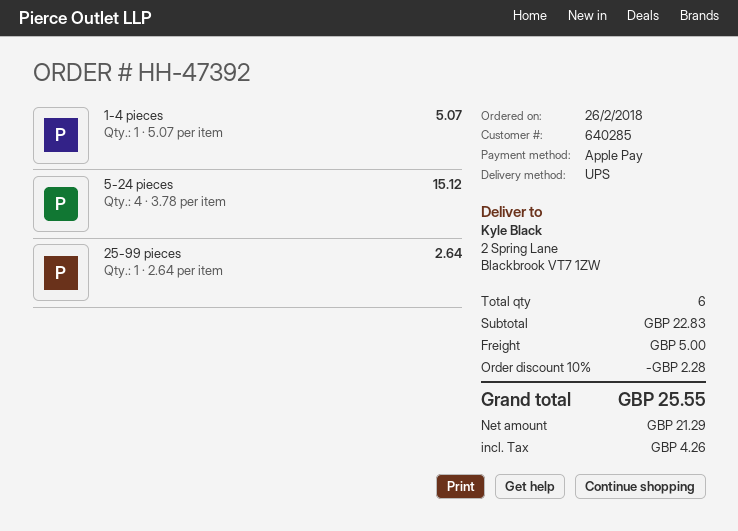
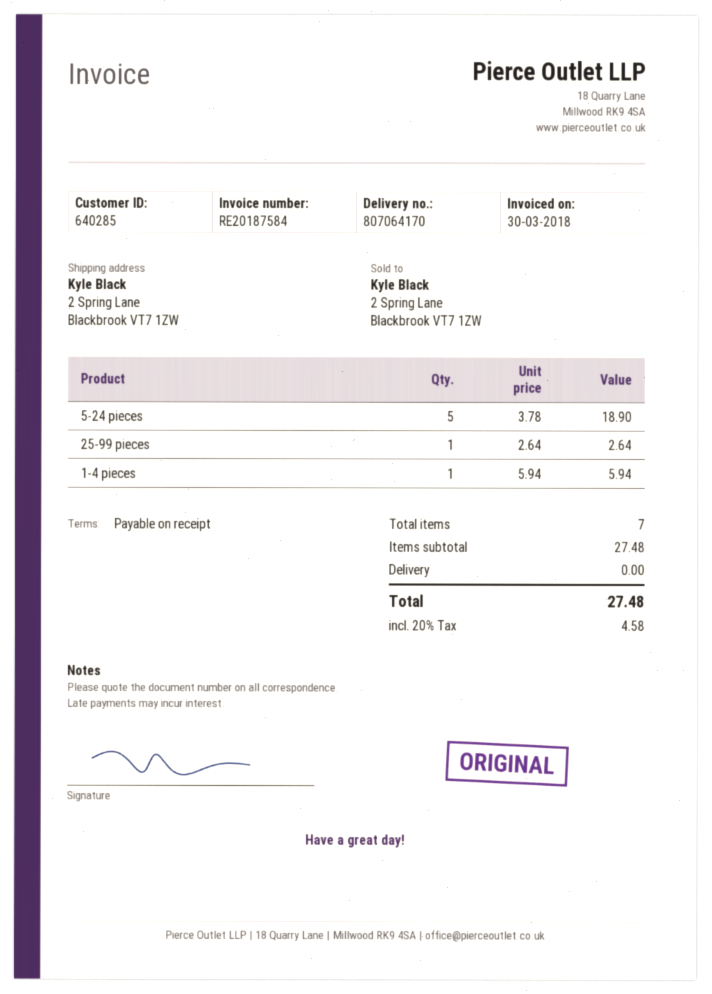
1-4 pieces: 1 x 5.07 = 5.07 -> 1 x 5.94 = 5.94
5-24 pieces: 4 x 3.78 = 15.12 -> 5 x 3.78 = 18.90
total quantity: 6 -> 7
subtotal: 22.83 -> 27.48
discount: 10% = 2.28 -> none
shipping: 5.00 -> 0.00
tax: 4.26 -> 4.58
total: 25.55 -> 27.48

